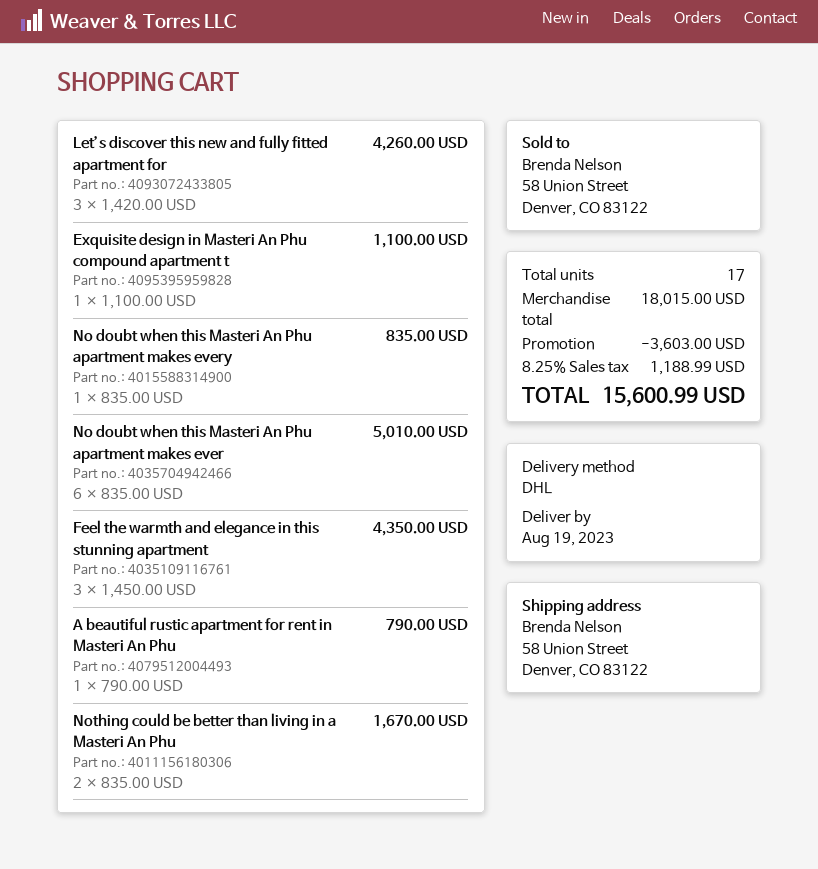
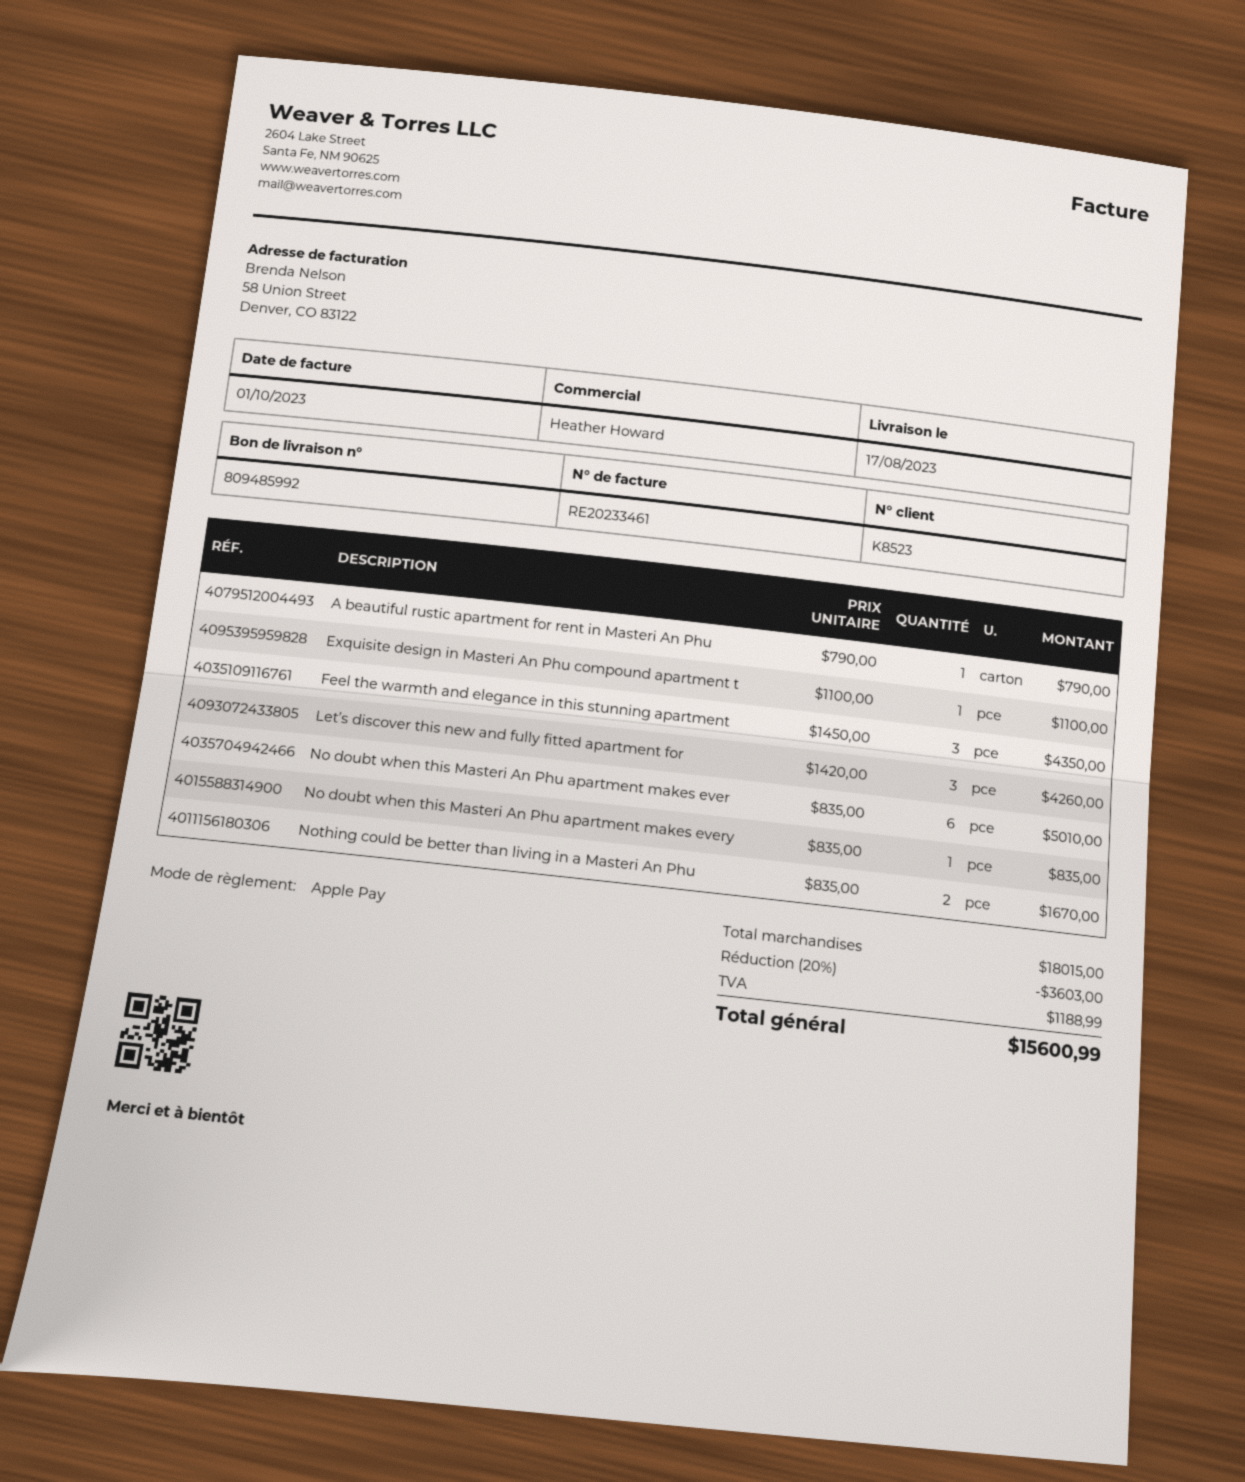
delivery date: 2023-08-19 -> 2023-08-17

